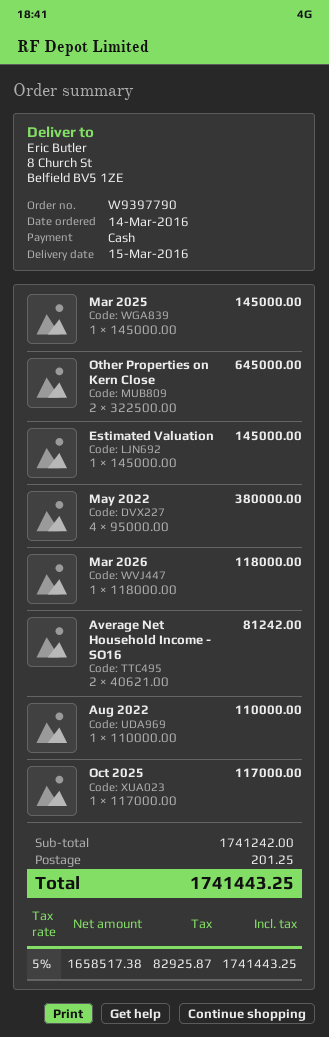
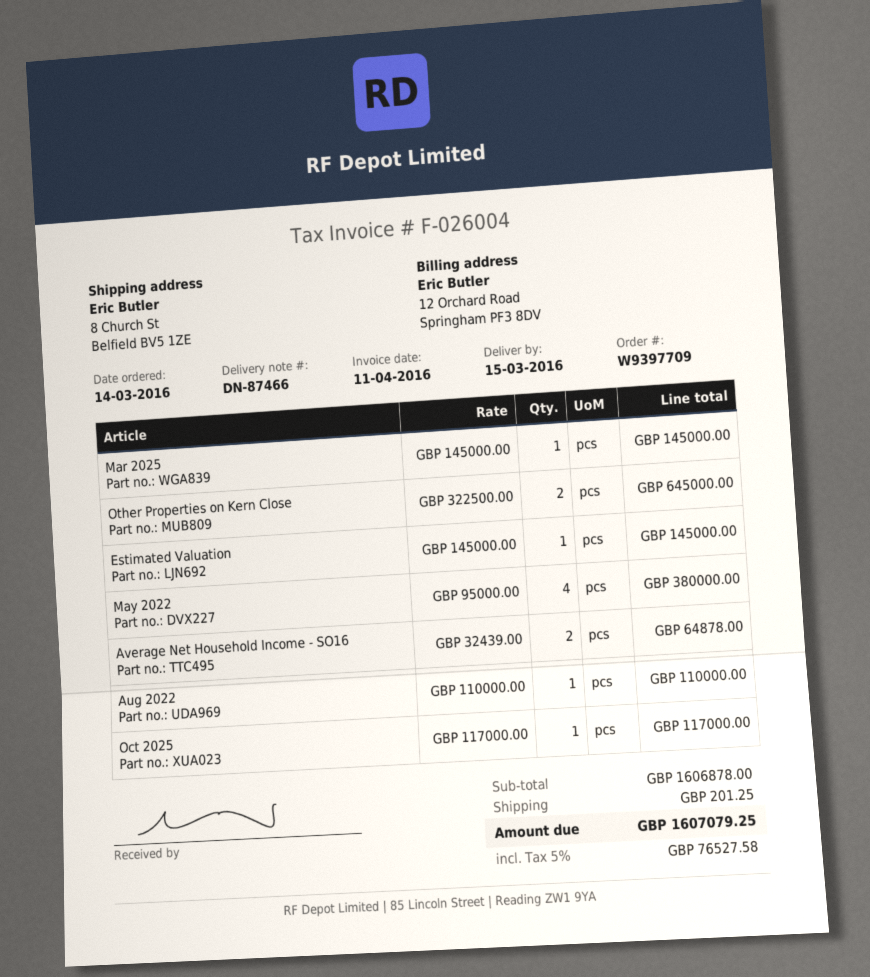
order number: W9397790 -> W9397709
Mar 2026: 1 x 118000.00 = 118000.00 -> none
Average Net Household Income - SO16: 2 x 40621.00 = 81242.00 -> 2 x 32439.00 = 64878.00
subtotal: 1741242.00 -> 1606878.00
tax: 5% = 82925.87 -> 5% = 76527.58
total: 1741443.25 -> 1607079.25

